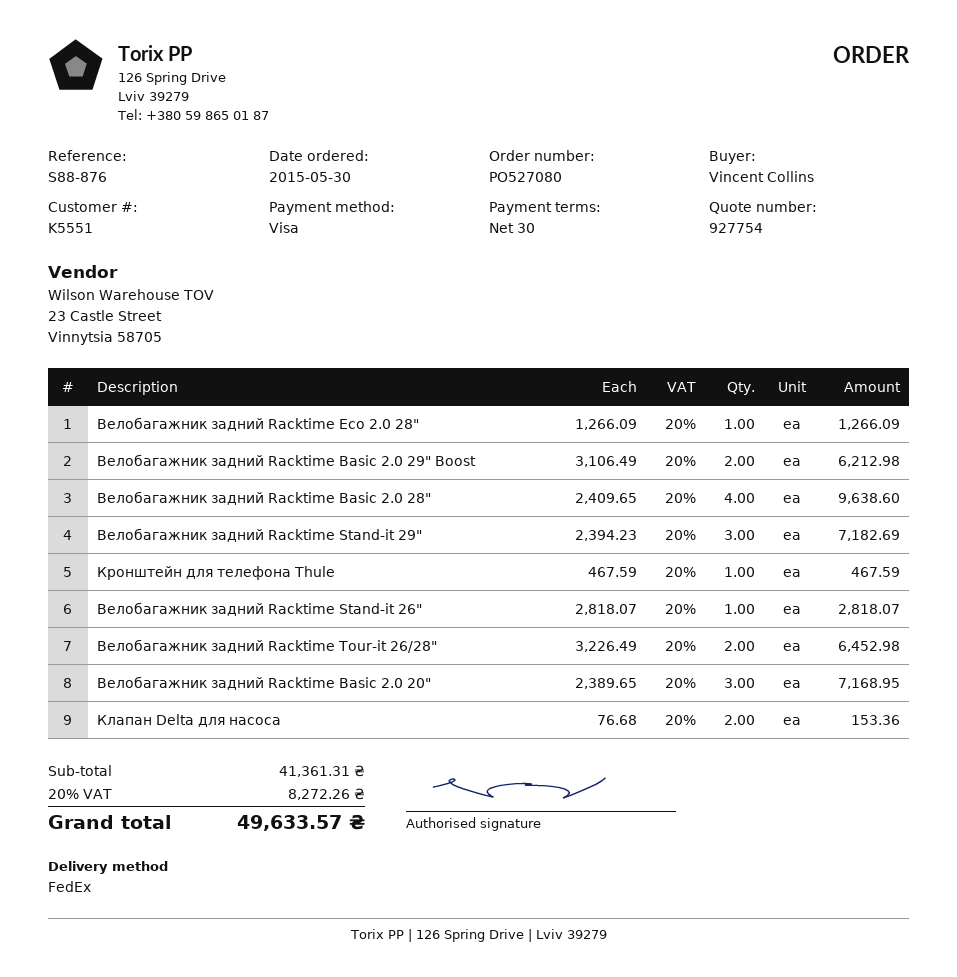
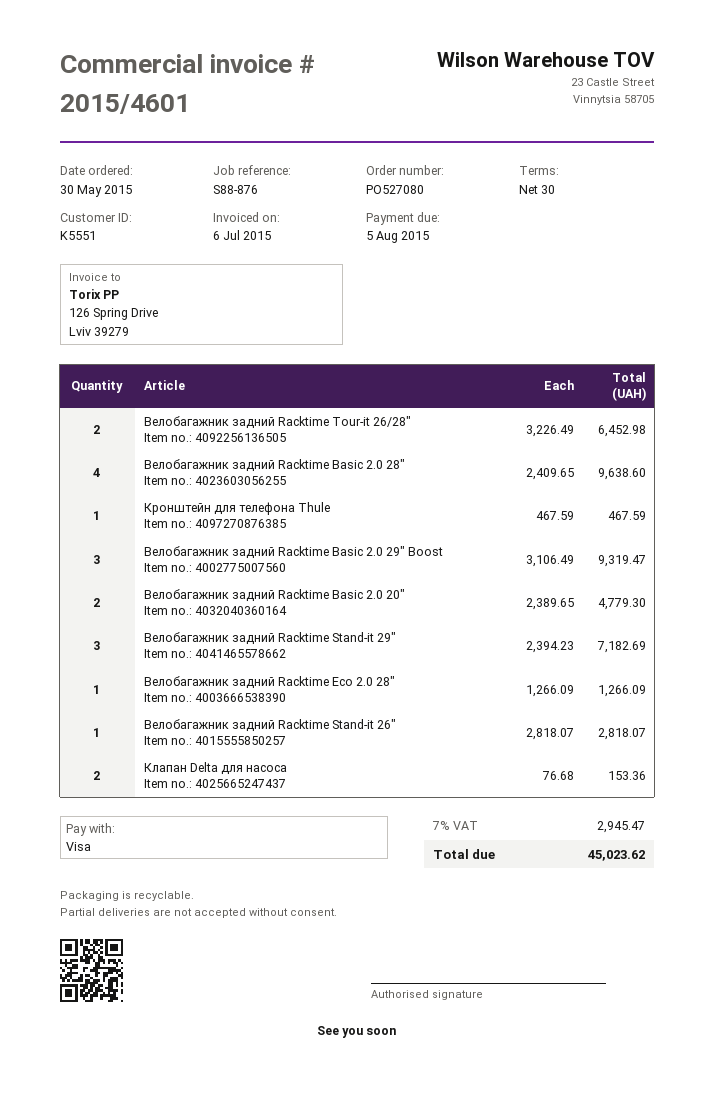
Велобагажник задний Racktime Basic 2.0 29" Boost: 2 x 3106.49 = 6212.98 -> 3 x 3106.49 = 9319.47
Велобагажник задний Racktime Basic 2.0 20": 3 x 2389.65 = 7168.95 -> 2 x 2389.65 = 4779.30
tax: 20% = 8272.26 -> 7% = 2945.47
total: 49633.57 -> 45023.62

